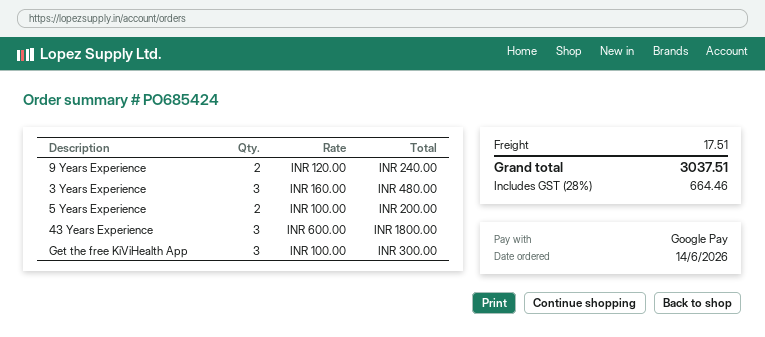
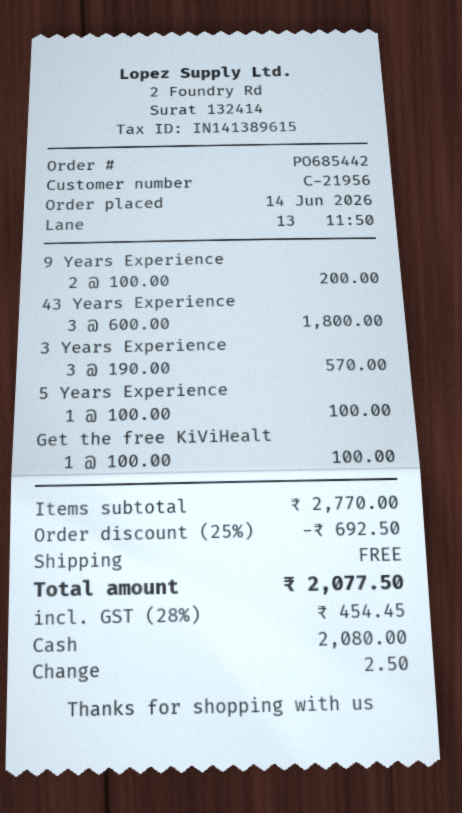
order number: PO685424 -> PO685442
payment method: Google Pay -> cash
9 Years Experience: 2 x 120.00 = 240.00 -> 2 x 100.00 = 200.00
3 Years Experience: 3 x 160.00 = 480.00 -> 3 x 190.00 = 570.00
5 Years Experience: 2 x 100.00 = 200.00 -> 1 x 100.00 = 100.00
Get the free KiViHealth App: 3 x 100.00 = 300.00 -> 1 x 100.00 = 100.00
discount: none -> 25% = 692.50
shipping: 17.51 -> 0.00
tax: 28% = 664.46 -> 28% = 454.45
total: 3037.51 -> 2077.50

